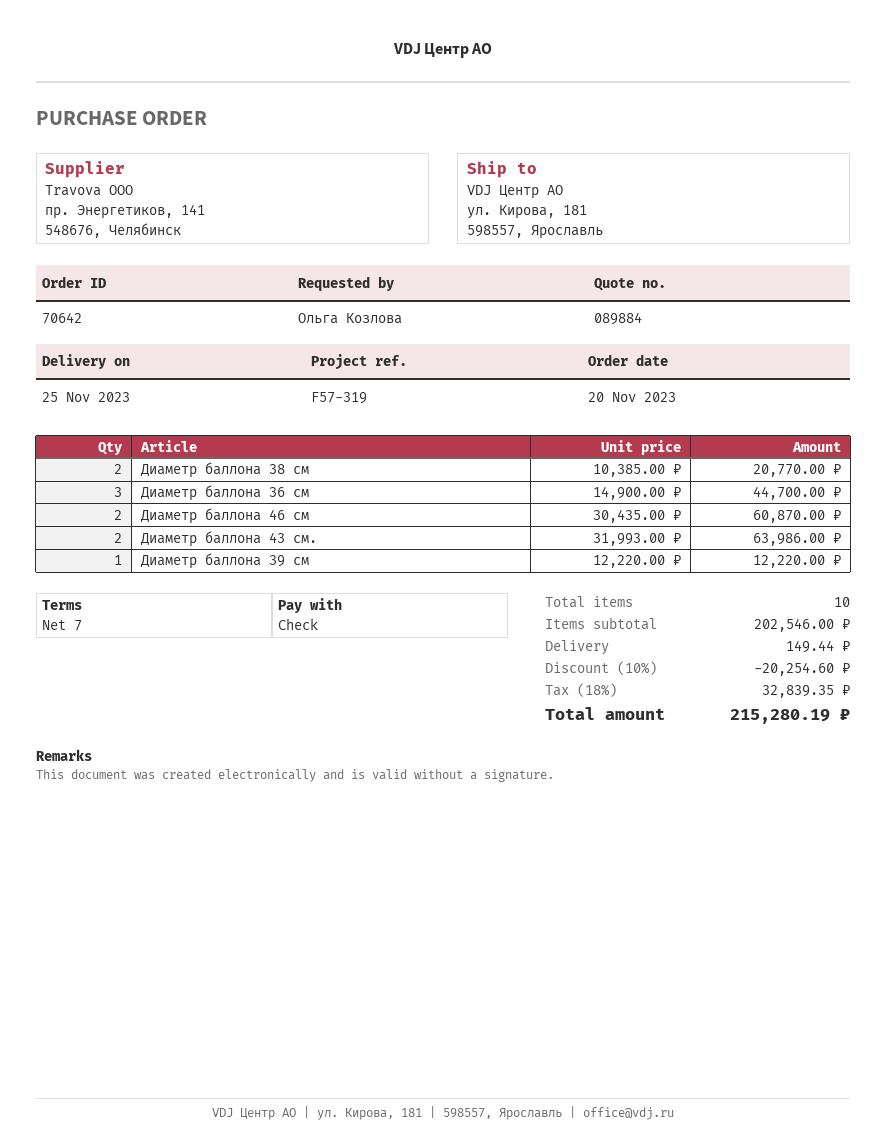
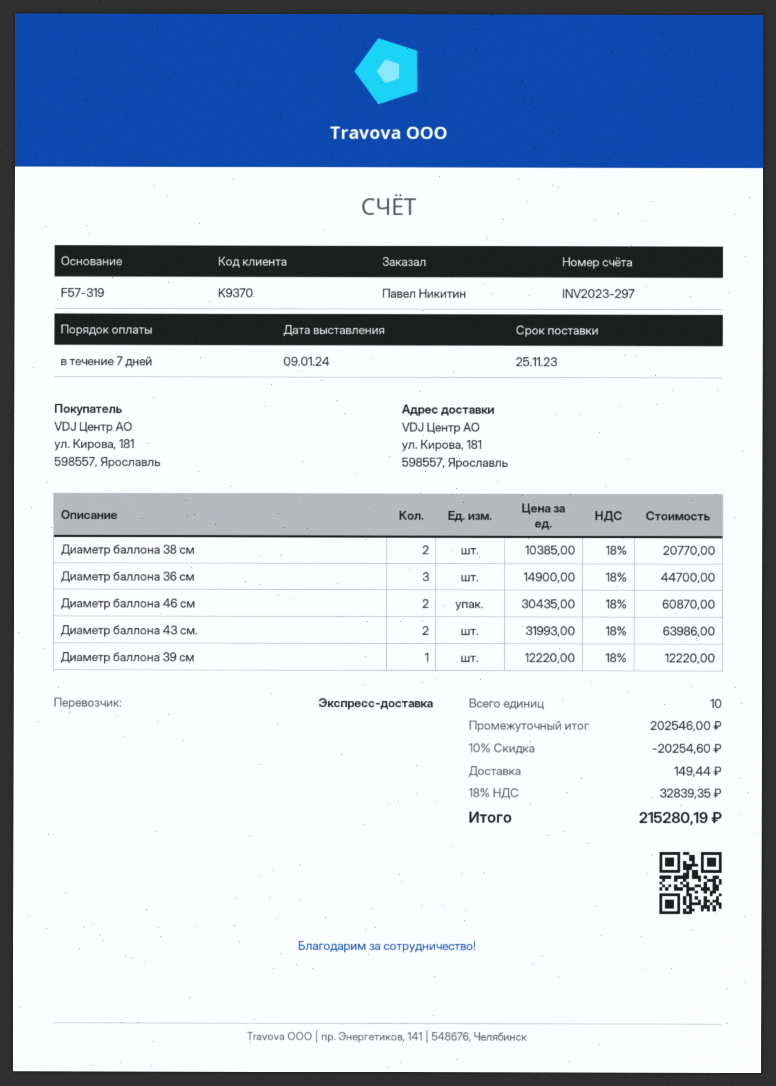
ordered by: Ольга Козлова -> Павел Никитин

